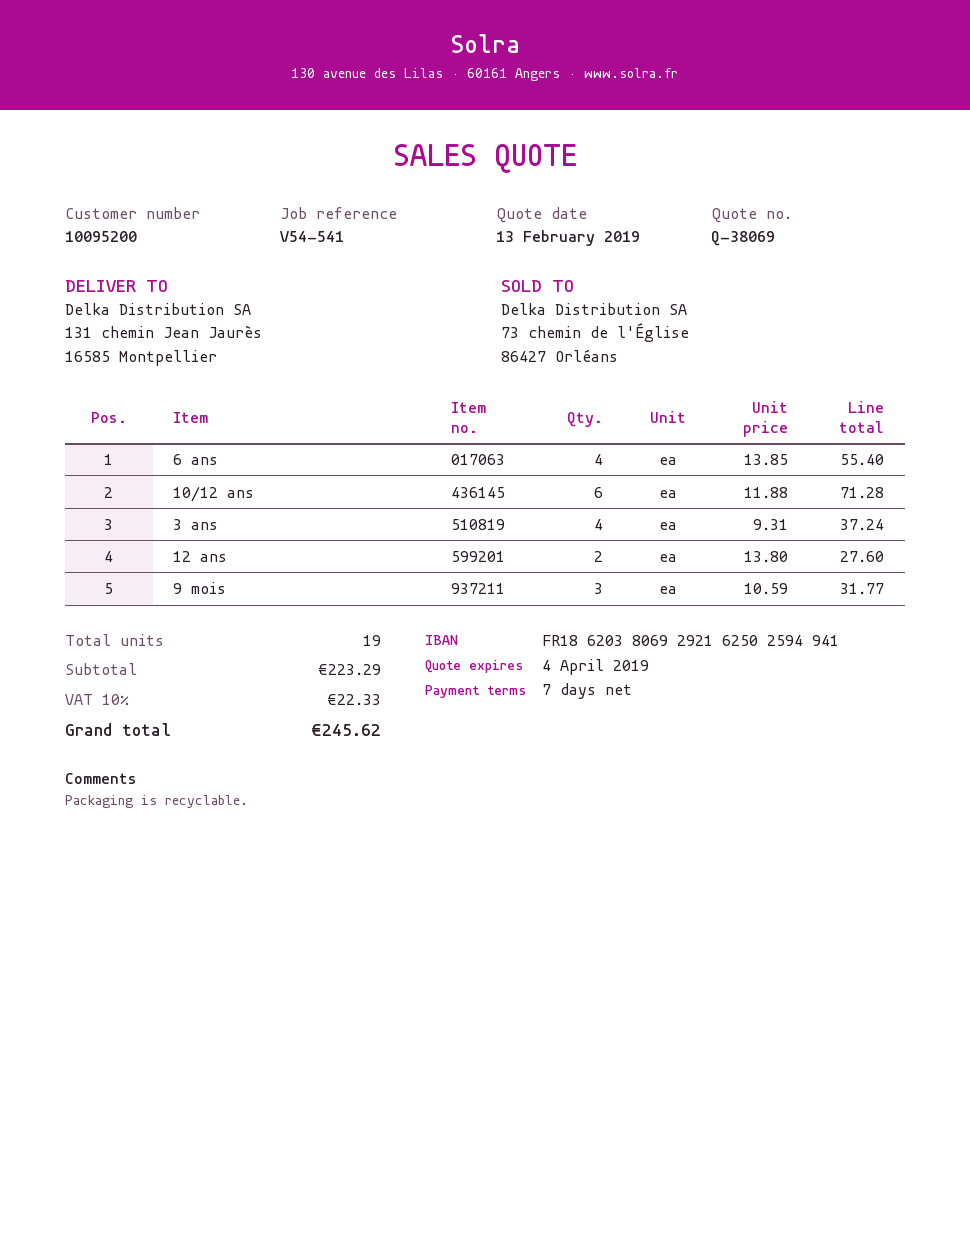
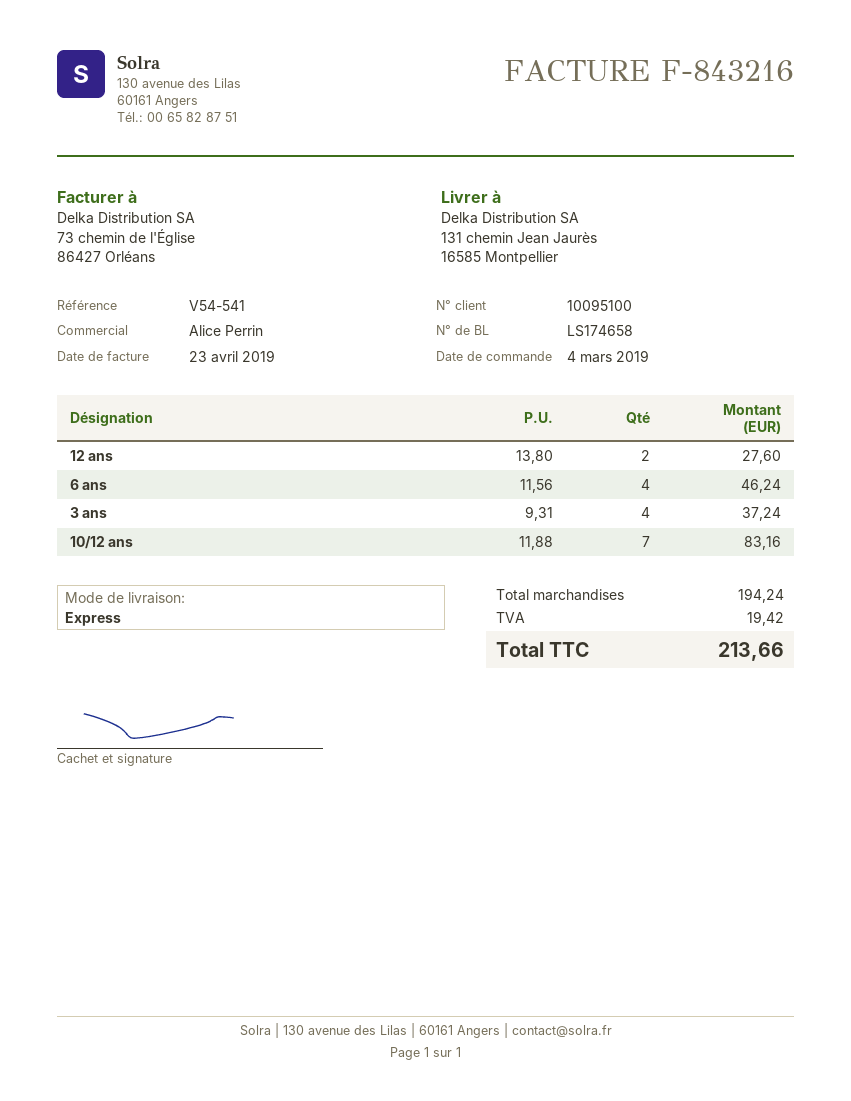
customer number: 10095200 -> 10095100
6 ans: 4 x 13.85 = 55.40 -> 4 x 11.56 = 46.24
10/12 ans: 6 x 11.88 = 71.28 -> 7 x 11.88 = 83.16
9 mois: 3 x 10.59 = 31.77 -> none
subtotal: 223.29 -> 194.24
tax: 22.33 -> 19.42
total: 245.62 -> 213.66

